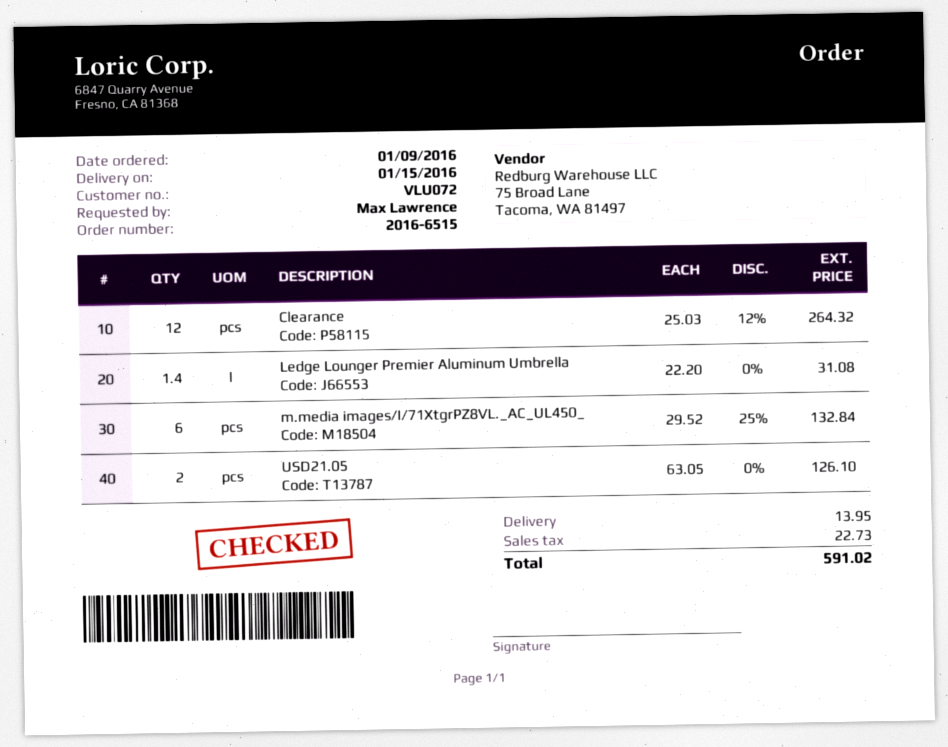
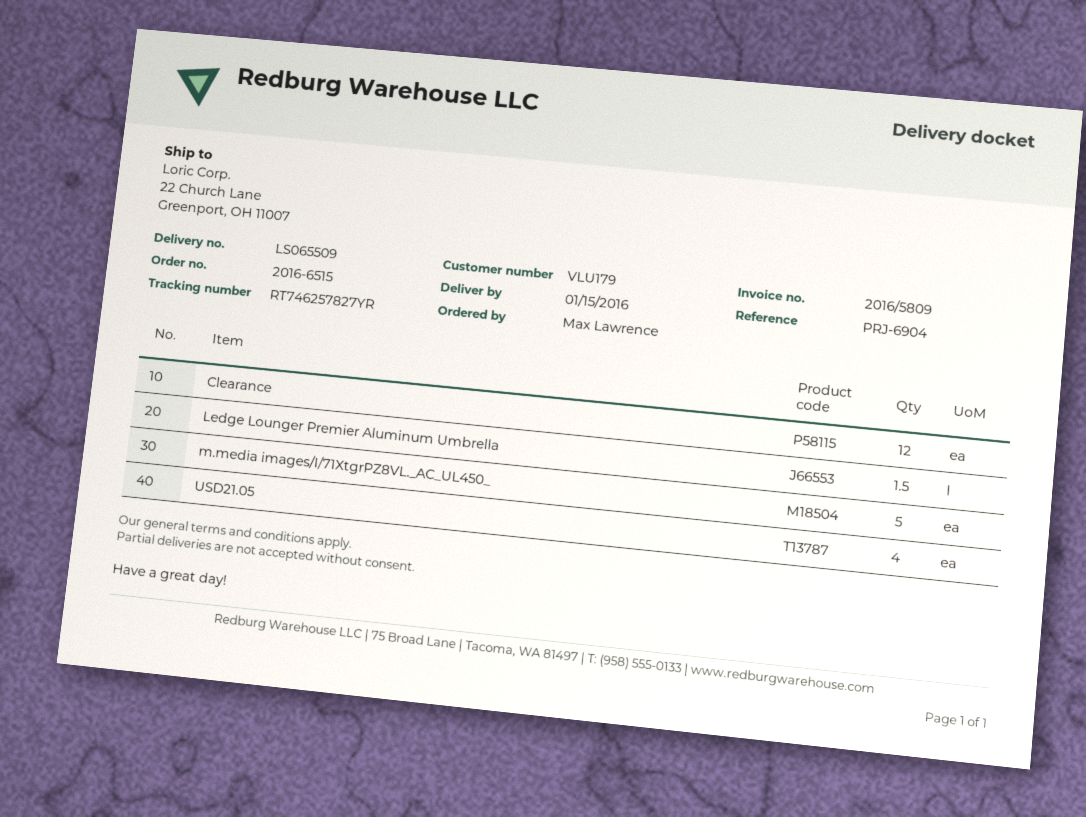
customer number: VLU072 -> VLU179
Ledge Lounger Premier Aluminum Umbrella: 1.4 -> 1.5
m.media images/I/71XtgrPZ8VL._AC_UL450_: 6 -> 5
USD21.05: 2 -> 4

